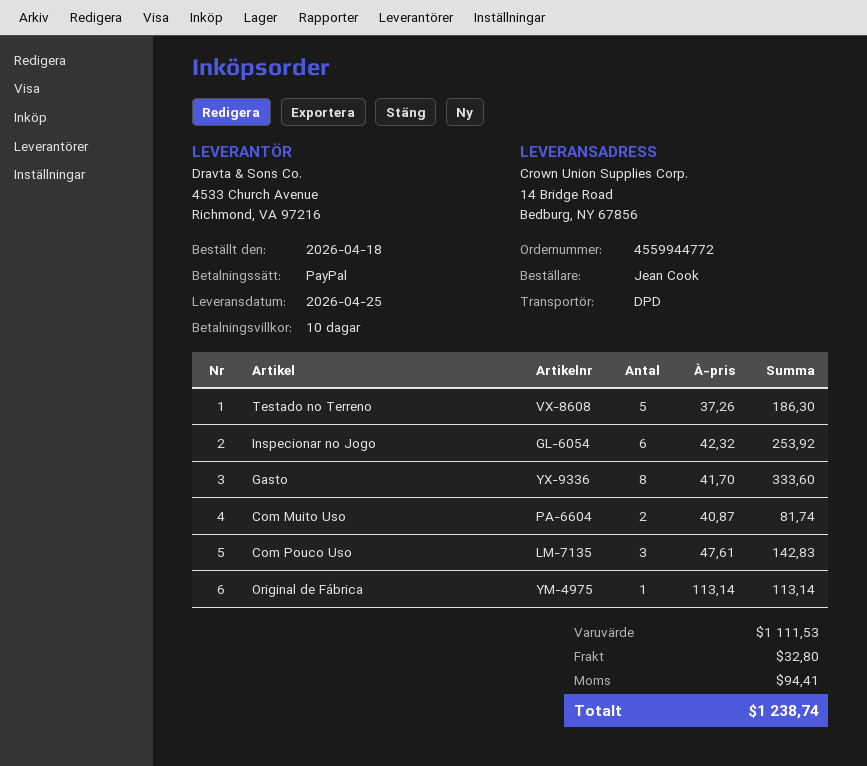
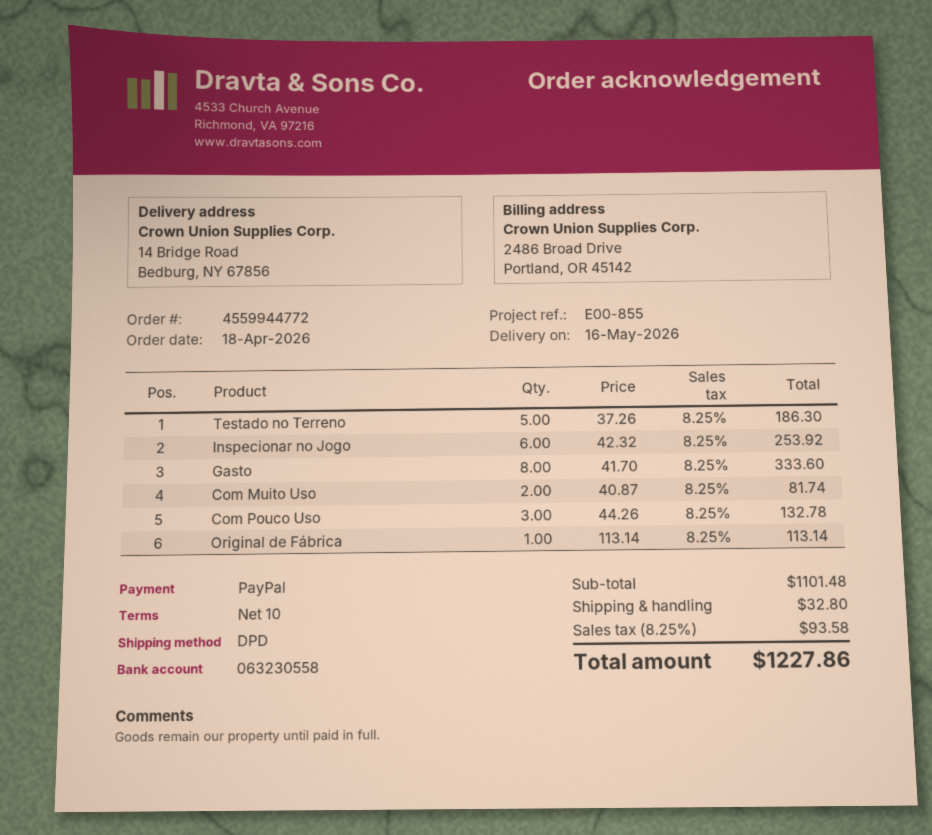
delivery date: 2026-04-25 -> 2026-05-16
Com Pouco Uso: 3 x 47.61 = 142.83 -> 3 x 44.26 = 132.78
subtotal: 1111.53 -> 1101.48
tax: 94.41 -> 93.58
total: 1238.74 -> 1227.86

